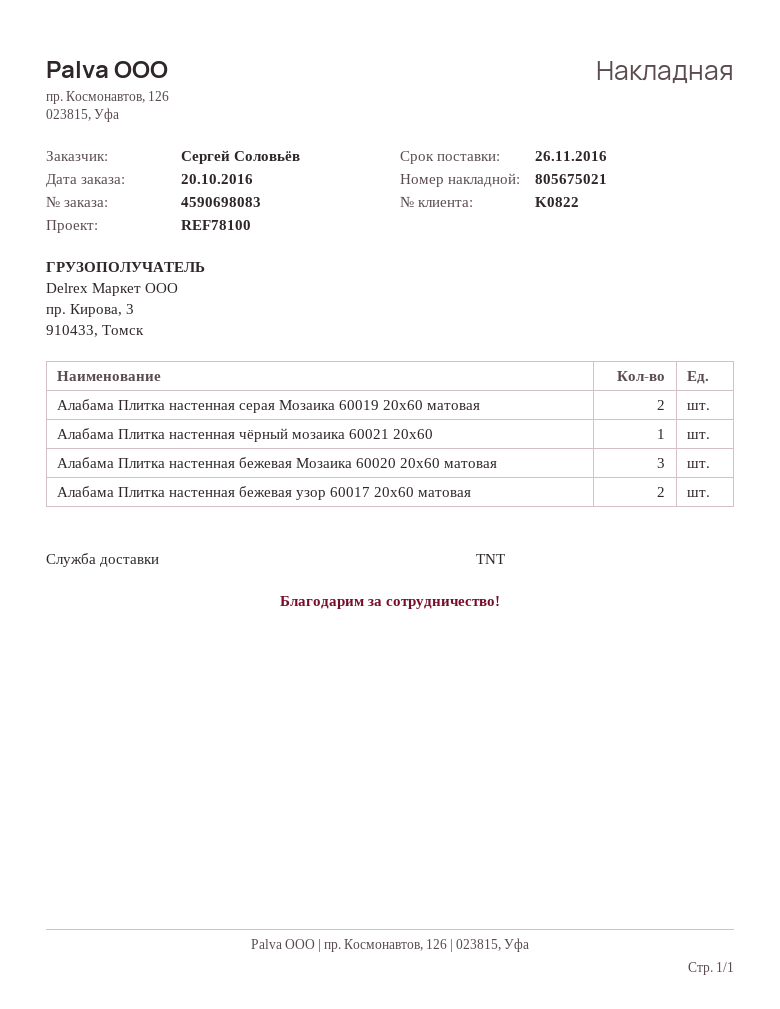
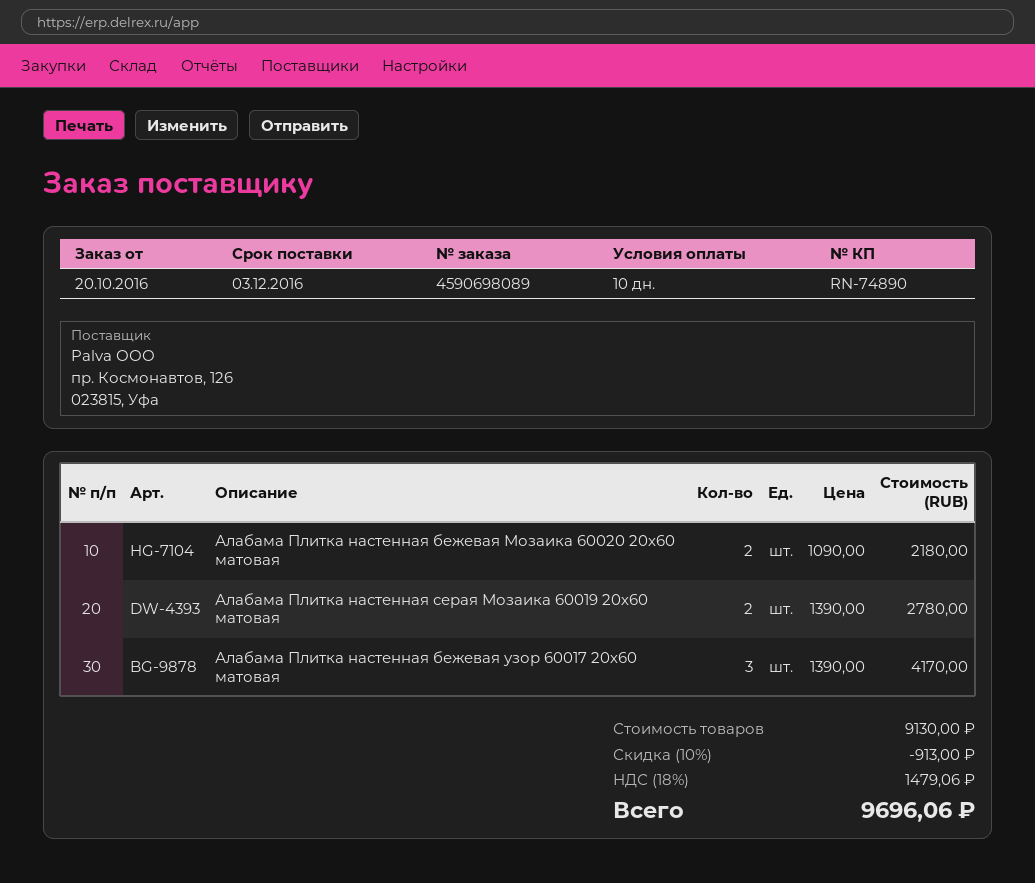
order number: 4590698083 -> 4590698089
delivery date: 2016-11-26 -> 2016-12-03
Алабама Плитка настенная чёрный мозаика 60021 20х60: 1 -> none
Алабама Плитка настенная бежевая Мозаика 60020 20х60 матовая: 3 -> 2
Алабама Плитка настенная бежевая узор 60017 20х60 матовая: 2 -> 3

